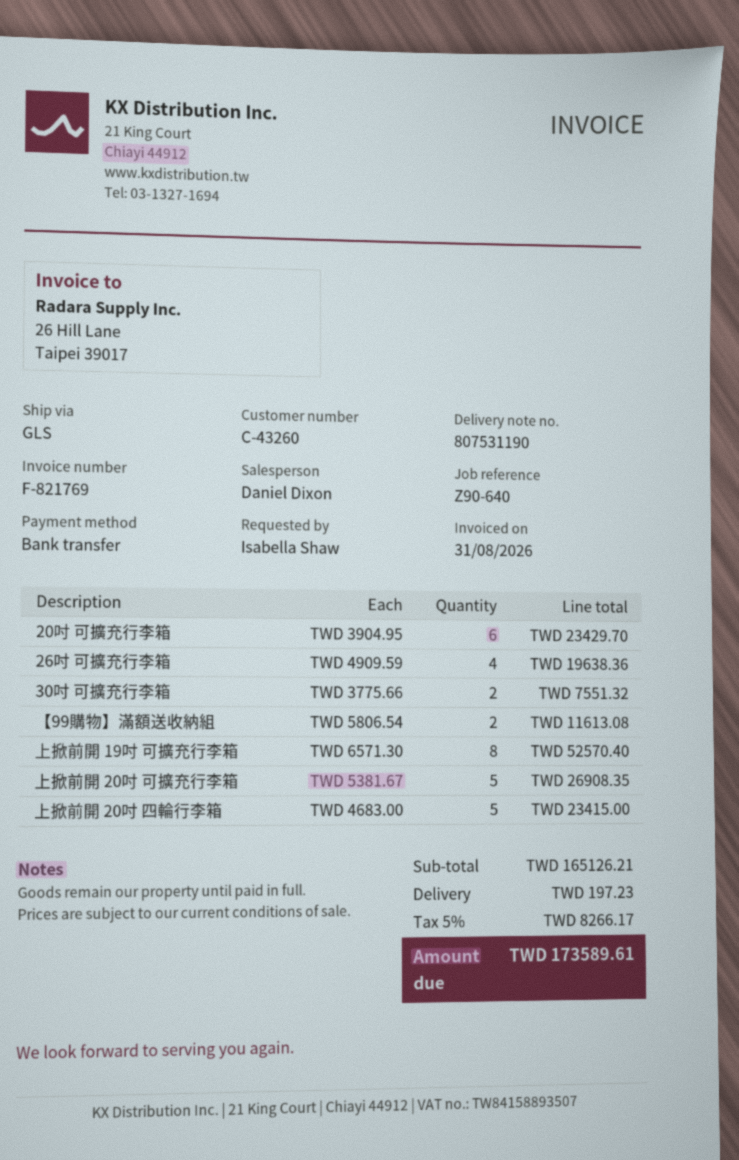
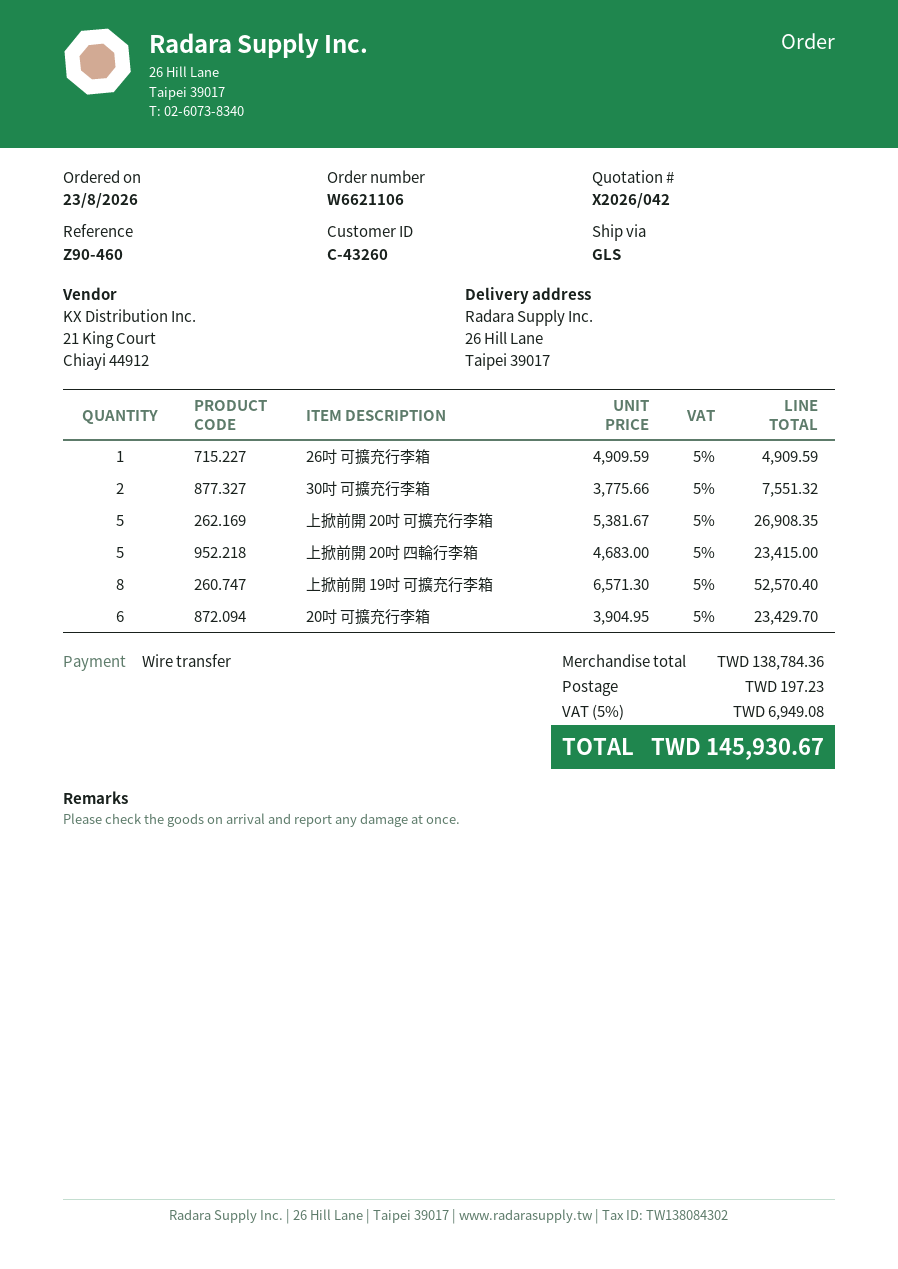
reference: Z90-640 -> Z90-460
26吋 可擴充行李箱: 4 x 4909.59 = 19638.36 -> 1 x 4909.59 = 4909.59
【99購物】滿額送收納組: 2 x 5806.54 = 11613.08 -> none
subtotal: 165126.21 -> 138784.36
tax: 5% = 8266.17 -> 5% = 6949.08
total: 173589.61 -> 145930.67

